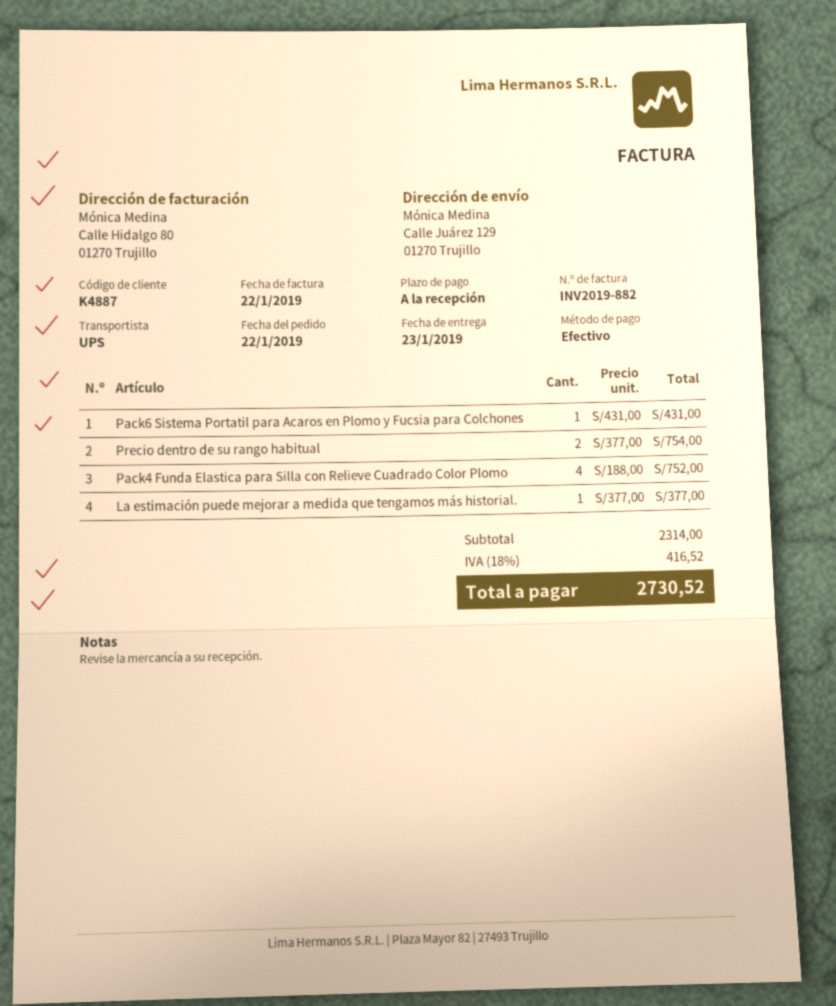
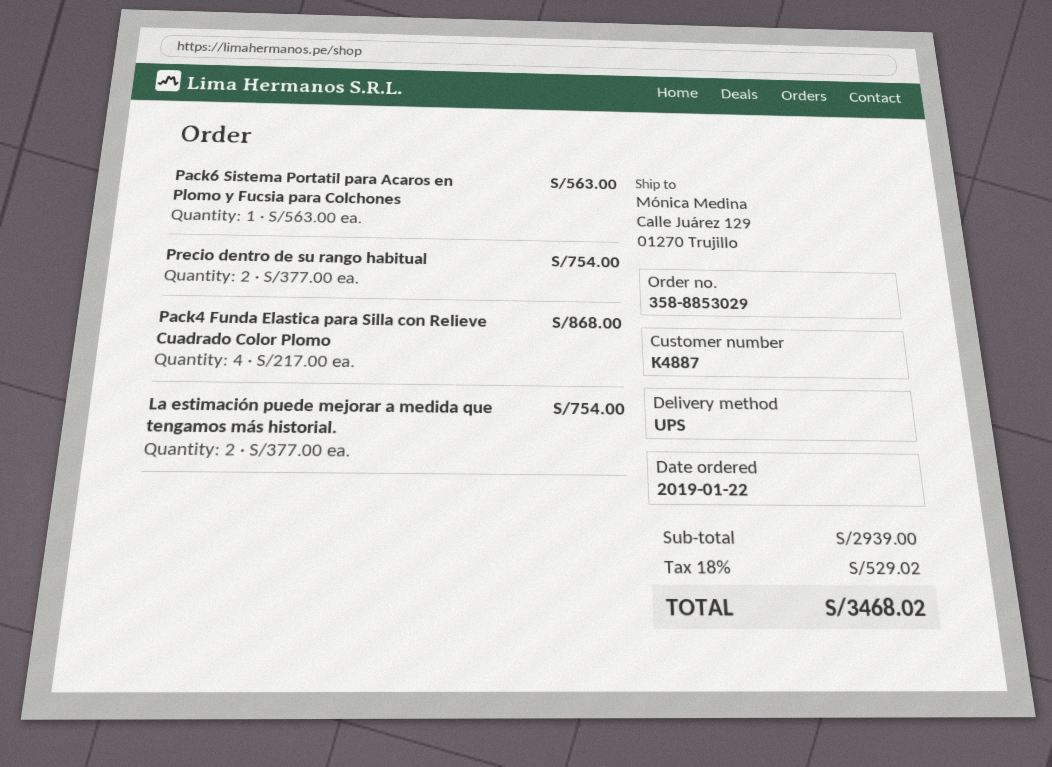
Pack6 Sistema Portatil para Acaros en Plomo y Fucsia para Colchones: 1 x 431.00 = 431.00 -> 1 x 563.00 = 563.00
Pack4 Funda Elastica para Silla con Relieve Cuadrado Color Plomo: 4 x 188.00 = 752.00 -> 4 x 217.00 = 868.00
La estimación puede mejorar a medida que tengamos más historial.: 1 x 377.00 = 377.00 -> 2 x 377.00 = 754.00
subtotal: 2314.00 -> 2939.00
tax: 18% = 416.52 -> 18% = 529.02
total: 2730.52 -> 3468.02

